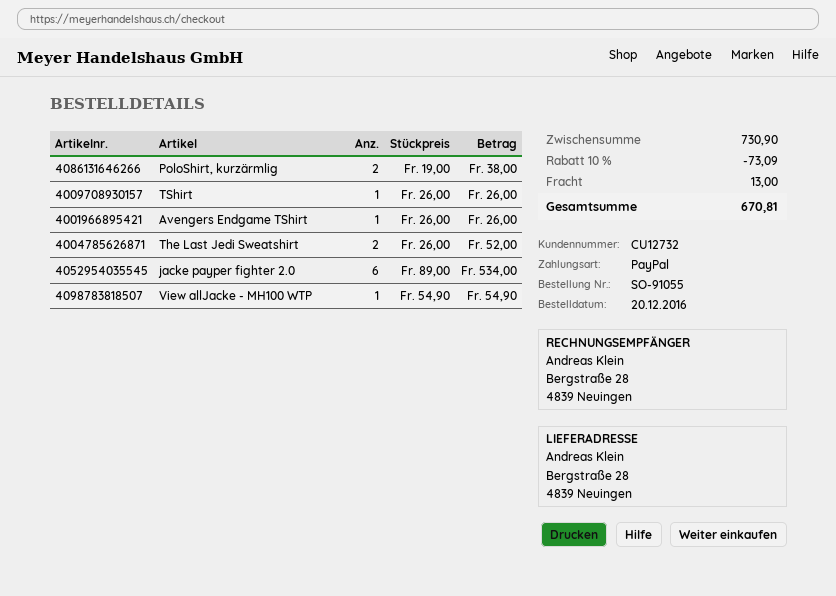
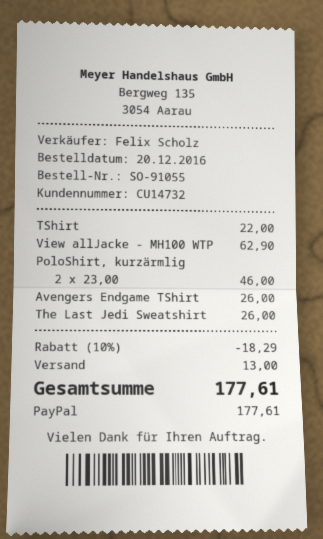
customer number: CU12732 -> CU14732
PoloShirt, kurzärmlig: 2 x 19.00 = 38.00 -> 2 x 23.00 = 46.00
TShirt: 1 x 26.00 = 26.00 -> 1 x 22.00 = 22.00
The Last Jedi Sweatshirt: 2 x 26.00 = 52.00 -> 1 x 26.00 = 26.00
jacke payper fighter 2.0: 6 x 89.00 = 534.00 -> none
View allJacke - MH100 WTP: 1 x 54.90 = 54.90 -> 1 x 62.90 = 62.90
discount: 10% = 73.09 -> 10% = 18.29
total: 670.81 -> 177.61

